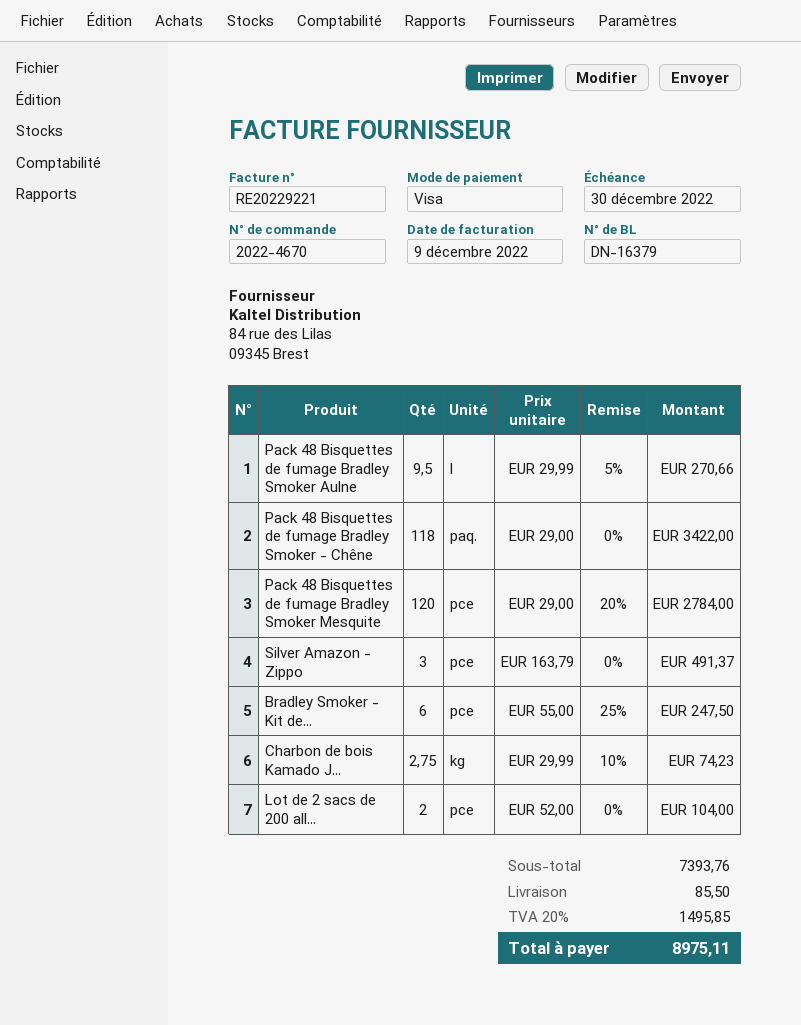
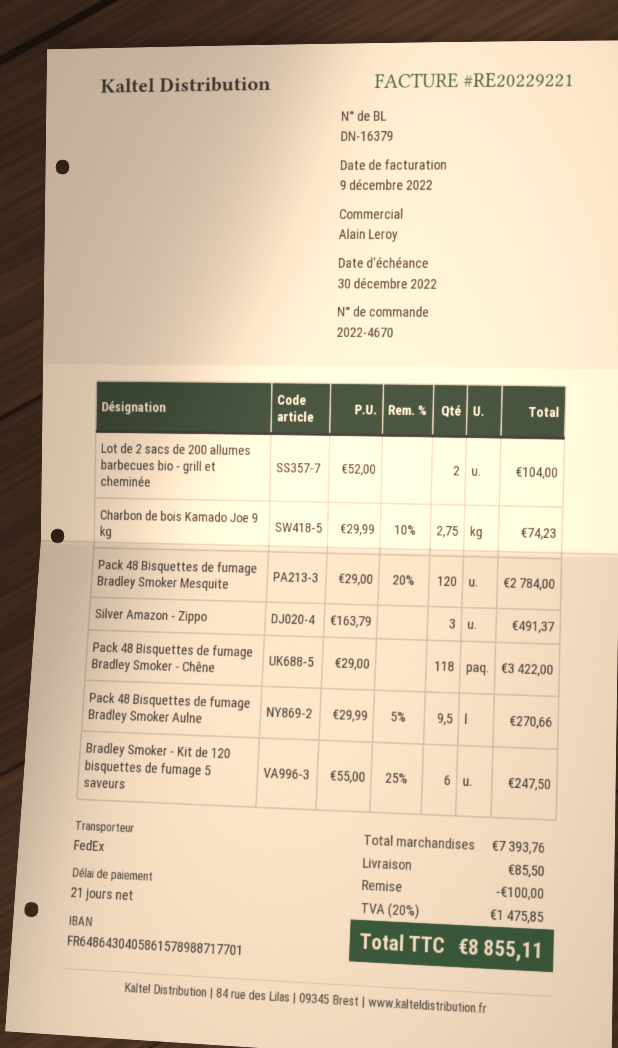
discount: none -> 100.00
tax: 20% = 1495.85 -> 20% = 1475.85
total: 8975.11 -> 8855.11

